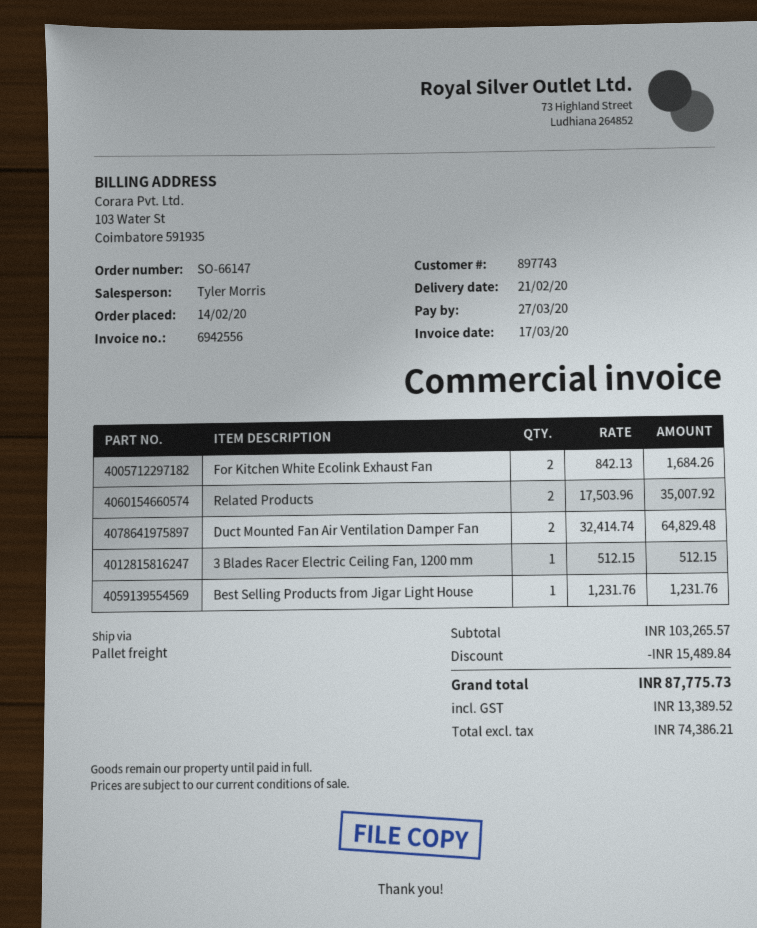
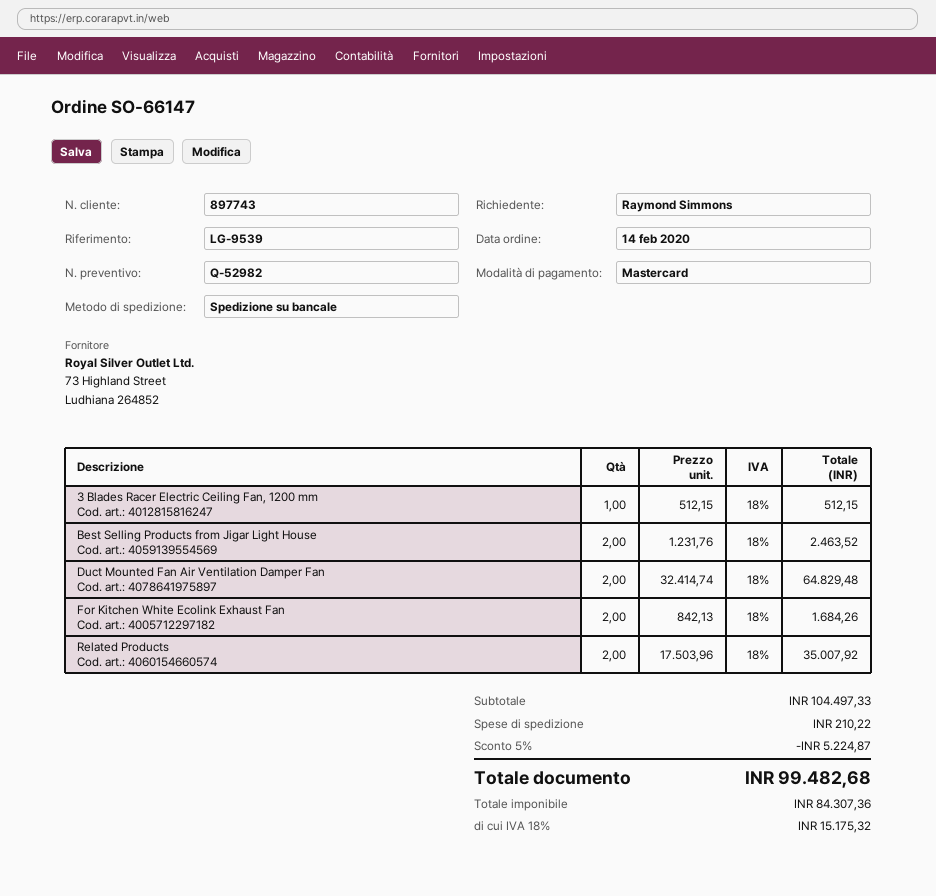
Best Selling Products from Jigar Light House: 1 x 1231.76 = 1231.76 -> 2 x 1231.76 = 2463.52
subtotal: 103265.57 -> 104497.33
discount: 15489.84 -> 5224.87
shipping: none -> 210.22
net: 74386.21 -> 84307.36
tax: 13389.52 -> 15175.32
total: 87775.73 -> 99482.68

